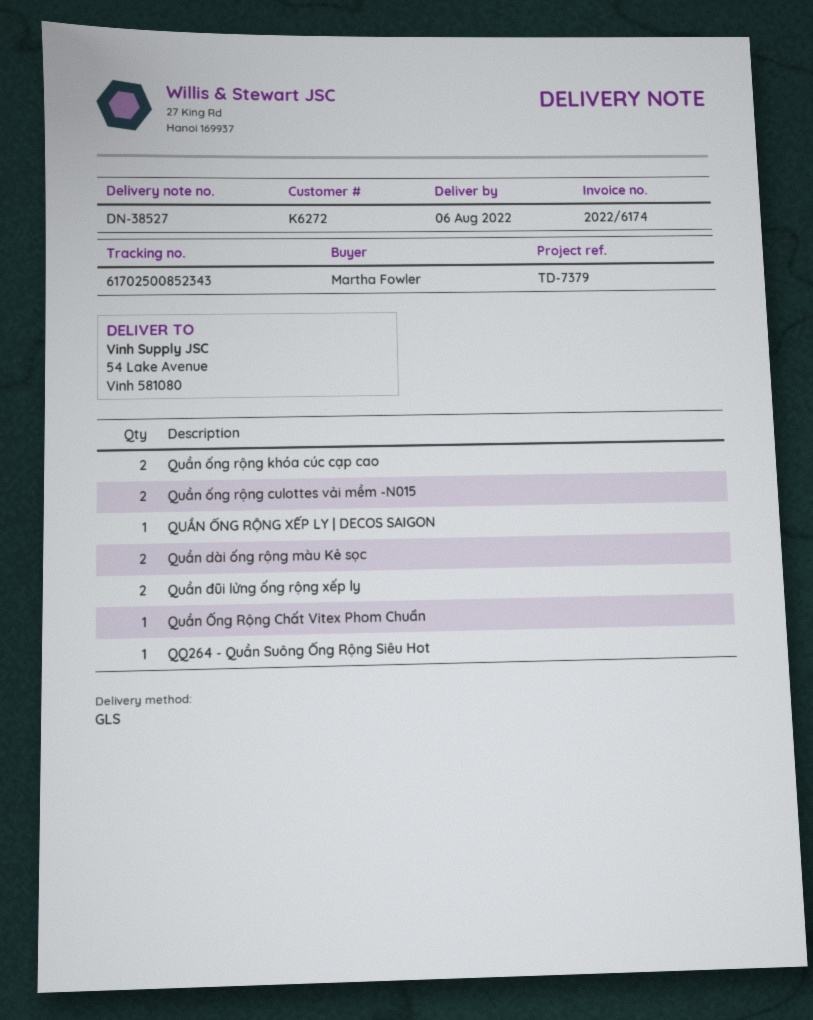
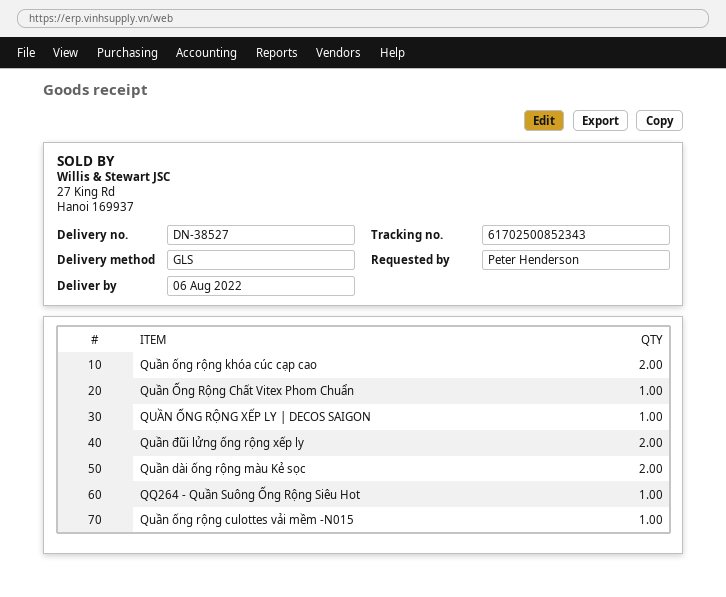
ordered by: Martha Fowler -> Peter Henderson
Quần ống rộng culottes vải mềm -N015: 2 -> 1

